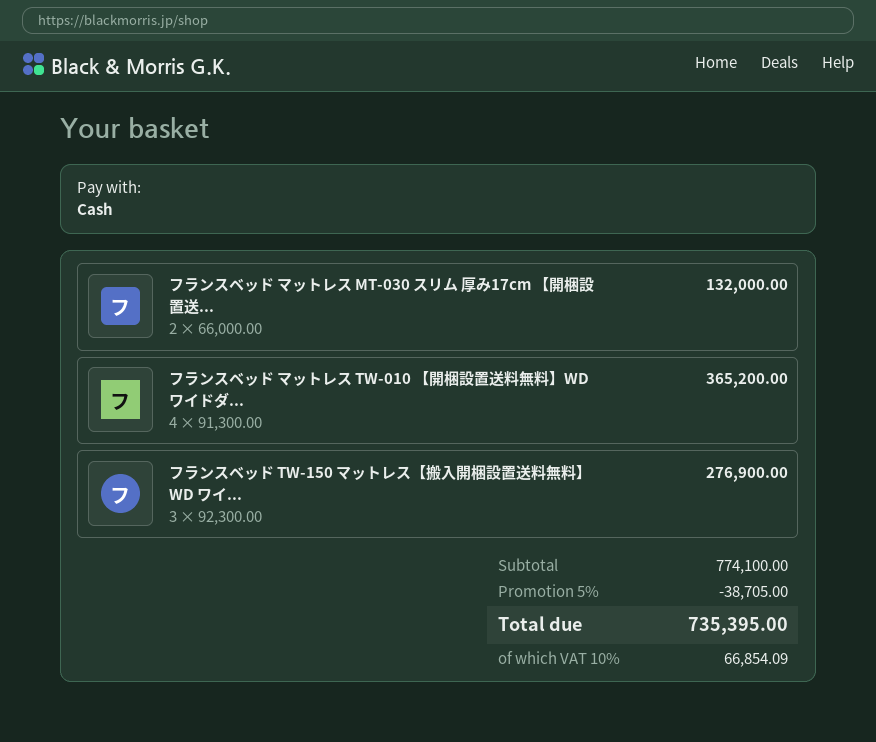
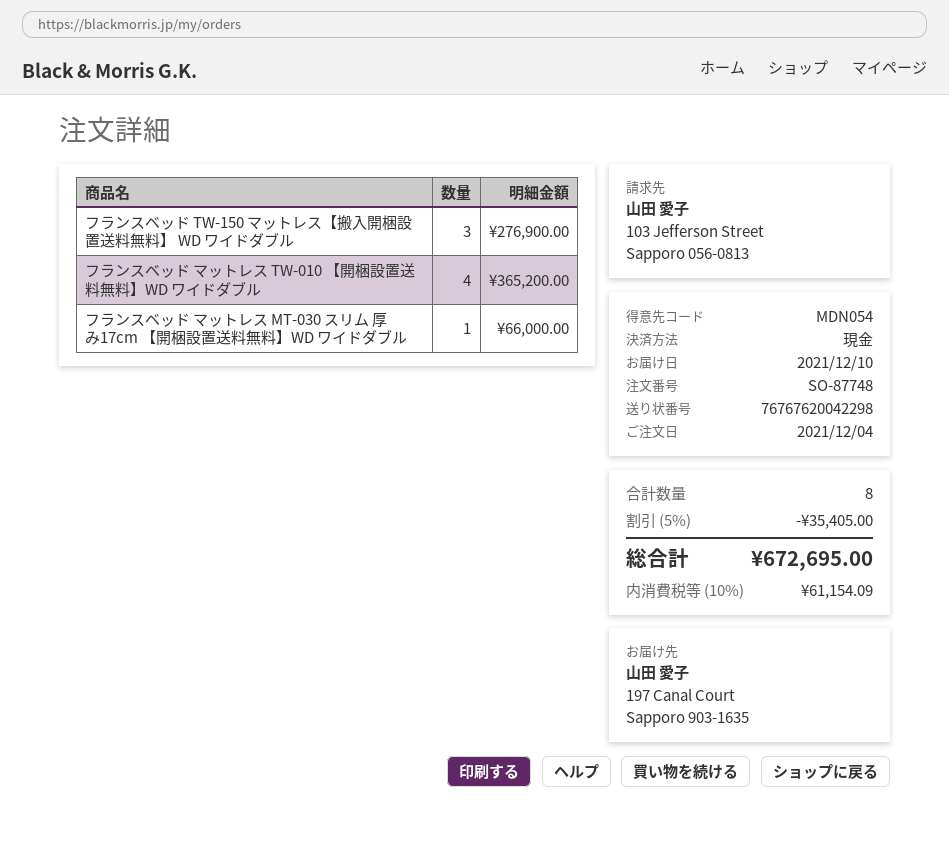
フランスベッド マットレス MT-030 スリム 厚み17cm 【開梱設置送...: 2 for 132000.00 -> 1 for 66000.00
discount: 5% = 38705.00 -> 5% = 35405.00
tax: 10% = 66854.09 -> 10% = 61154.09
total: 735395.00 -> 672695.00

